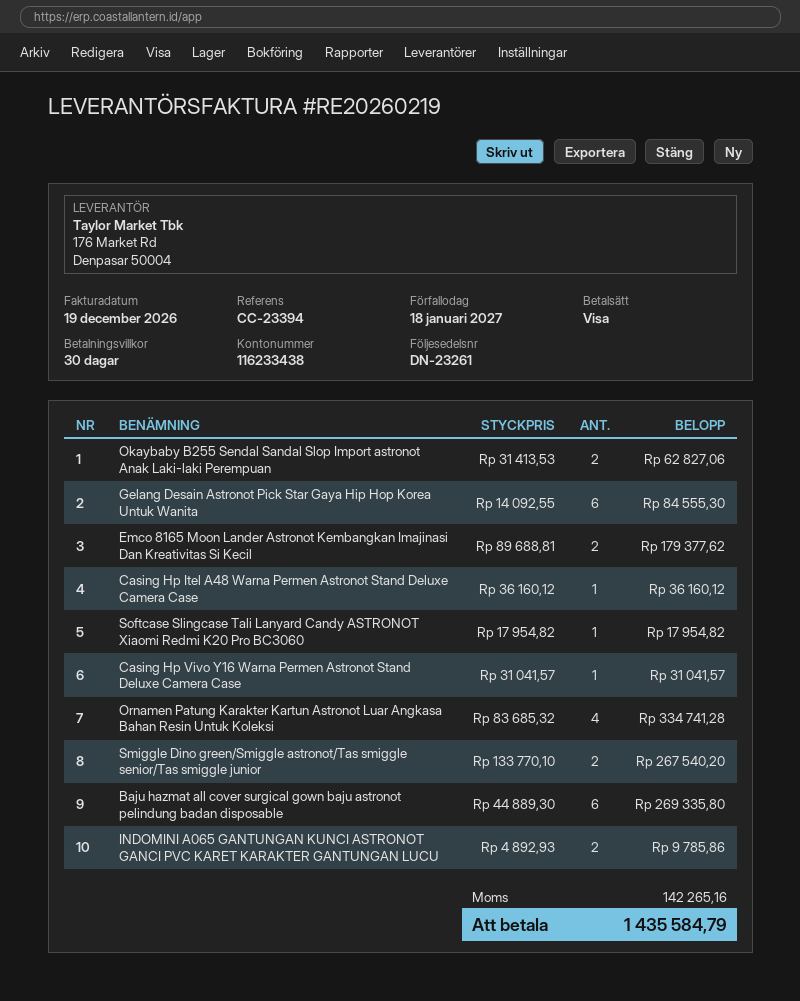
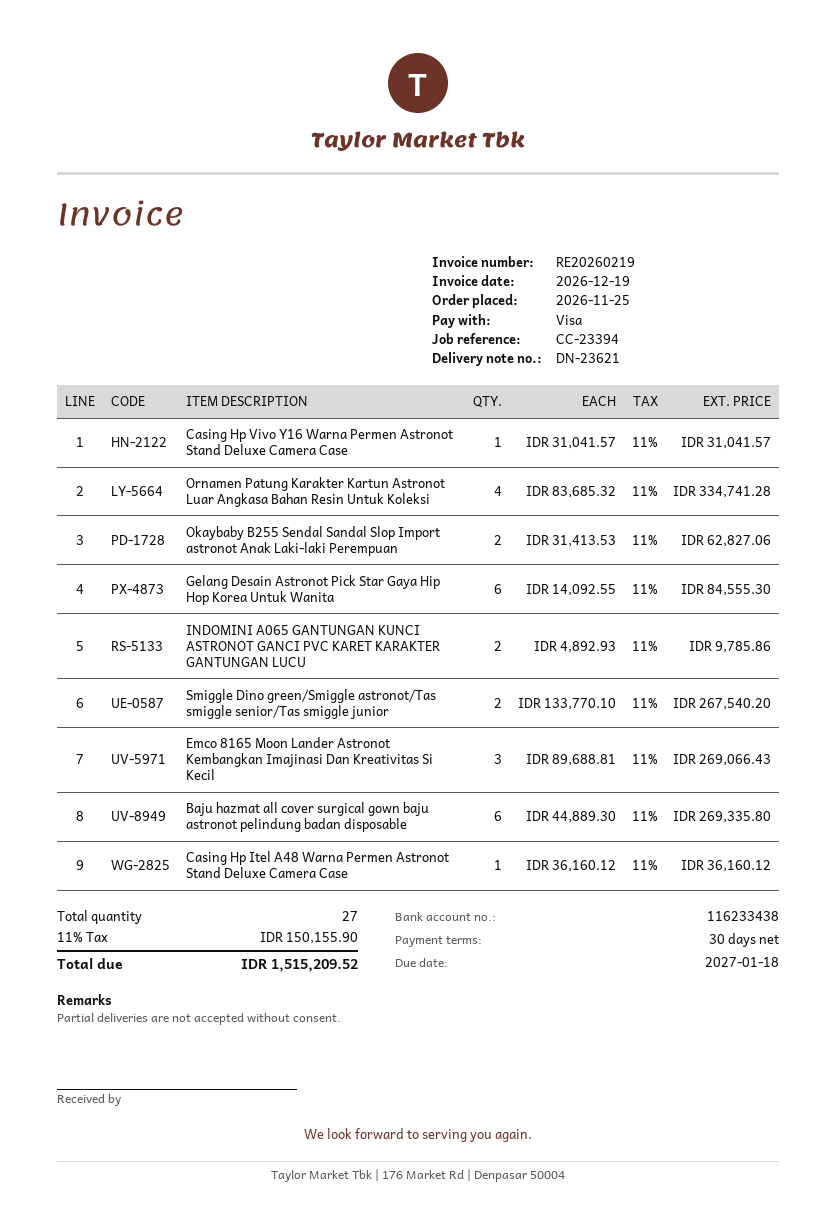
delivery note number: DN-23261 -> DN-23621
Emco 8165 Moon Lander Astronot Kembangkan Imajinasi Dan Kreativitas Si Kecil: 2 x 89688.81 = 179377.62 -> 3 x 89688.81 = 269066.43
Softcase Slingcase Tali Lanyard Candy ASTRONOT Xiaomi Redmi K20 Pro BC3060: 1 x 17954.82 = 17954.82 -> none
tax: 142265.16 -> 150155.90
total: 1435584.79 -> 1515209.52

